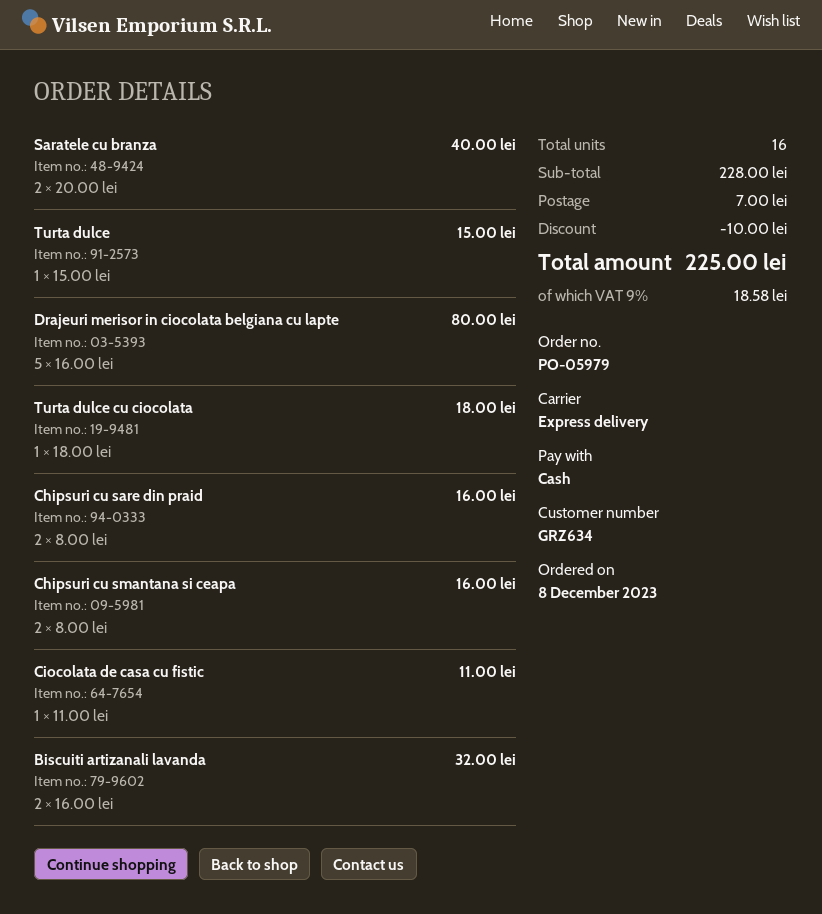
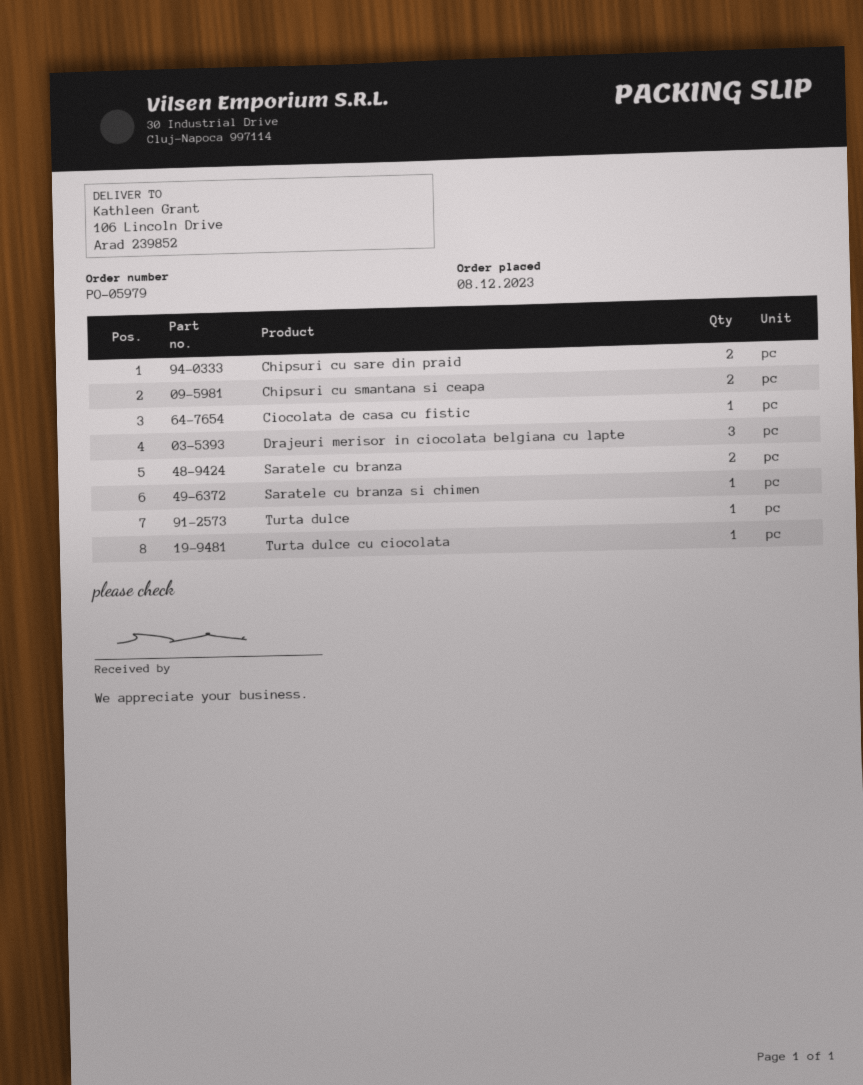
Drajeuri merisor in ciocolata belgiana cu lapte: 5 -> 3
Biscuiti artizanali lavanda: 2 -> none
Saratele cu branza si chimen: none -> 1

